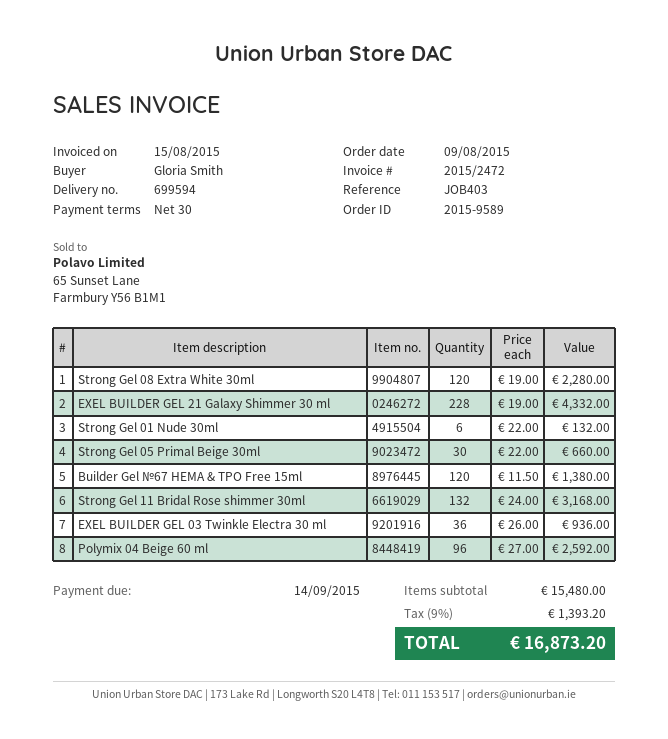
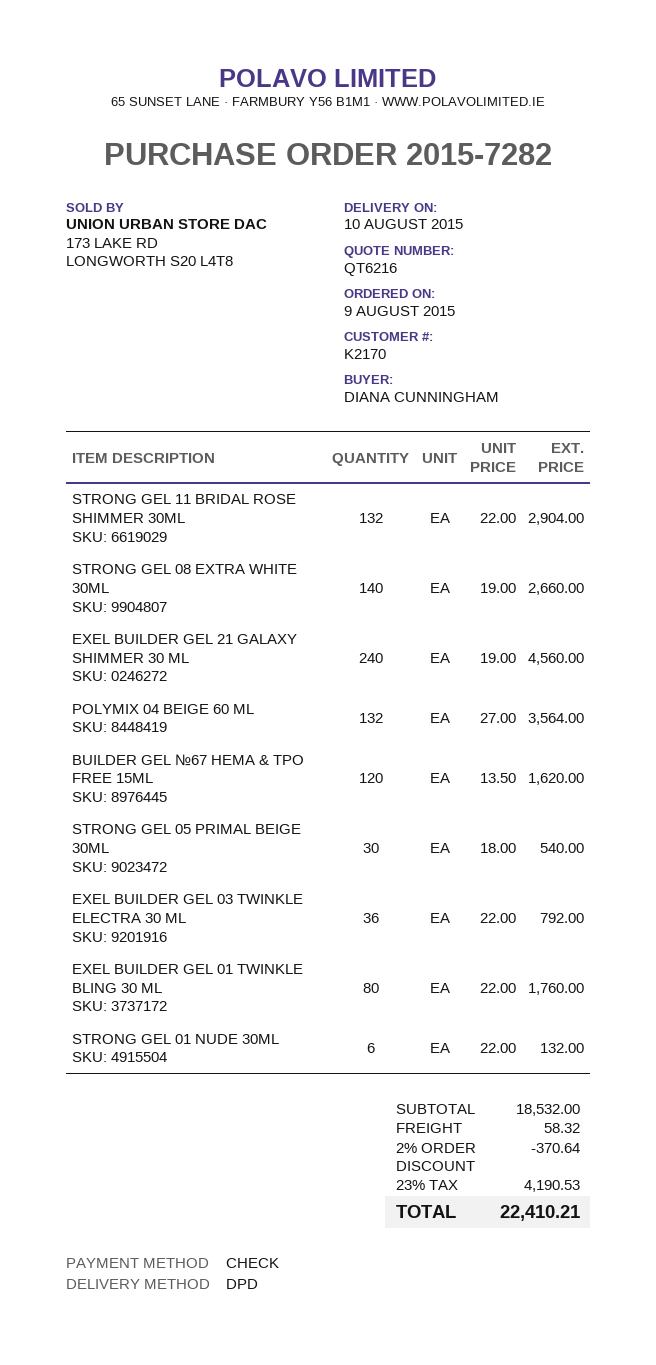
order number: 2015-9589 -> 2015-7282
ordered by: Gloria Smith -> DIANA CUNNINGHAM
Strong Gel 08 Extra White 30ml: 120 x 19.00 = 2280.00 -> 140 x 19.00 = 2660.00
EXEL BUILDER GEL 21 Galaxy Shimmer 30 ml: 228 x 19.00 = 4332.00 -> 240 x 19.00 = 4560.00
Strong Gel 05 Primal Beige 30ml: 30 x 22.00 = 660.00 -> 30 x 18.00 = 540.00
Builder Gel №67 HEMA & TPO Free 15ml: 120 x 11.50 = 1380.00 -> 120 x 13.50 = 1620.00
Strong Gel 11 Bridal Rose shimmer 30ml: 132 x 24.00 = 3168.00 -> 132 x 22.00 = 2904.00
EXEL BUILDER GEL 03 Twinkle Electra 30 ml: 36 x 26.00 = 936.00 -> 36 x 22.00 = 792.00
Polymix 04 Beige 60 ml: 96 x 27.00 = 2592.00 -> 132 x 27.00 = 3564.00
EXEL BUILDER GEL 01 TWINKLE BLING 30 ML: none -> 80 x 22.00 = 1760.00
subtotal: 15480.00 -> 18532.00
discount: none -> 2% = 370.64
shipping: none -> 58.32
tax: 9% = 1393.20 -> 23% = 4190.53
total: 16873.20 -> 22410.21

